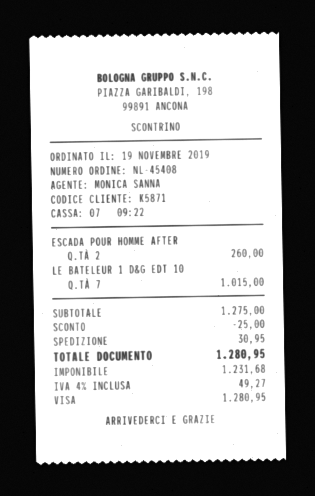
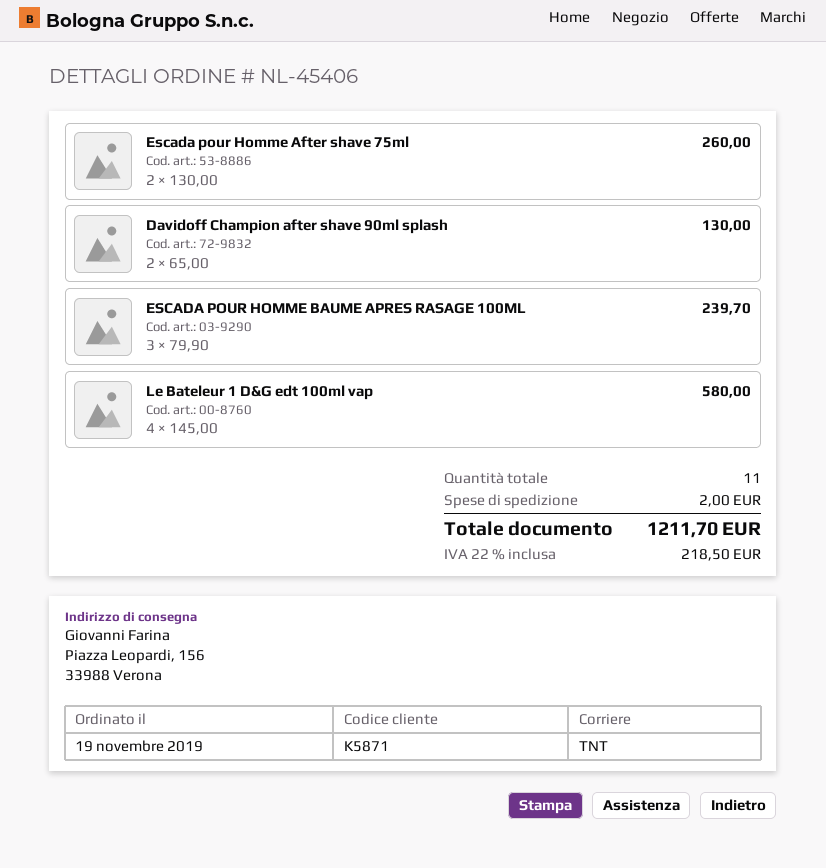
order number: NL-45408 -> NL-45406
LE BATELEUR 1 D&G EDT 10: 7 for 1015.00 -> 4 for 580.00
Davidoff Champion after shave 90ml splash: none -> 2 for 130.00
ESCADA POUR HOMME BAUME APRES RASAGE 100ML: none -> 3 for 239.70
discount: 25.00 -> none
shipping: 30.95 -> 2.00
tax: 4% = 49.27 -> 22% = 218.50
total: 1280.95 -> 1211.70

